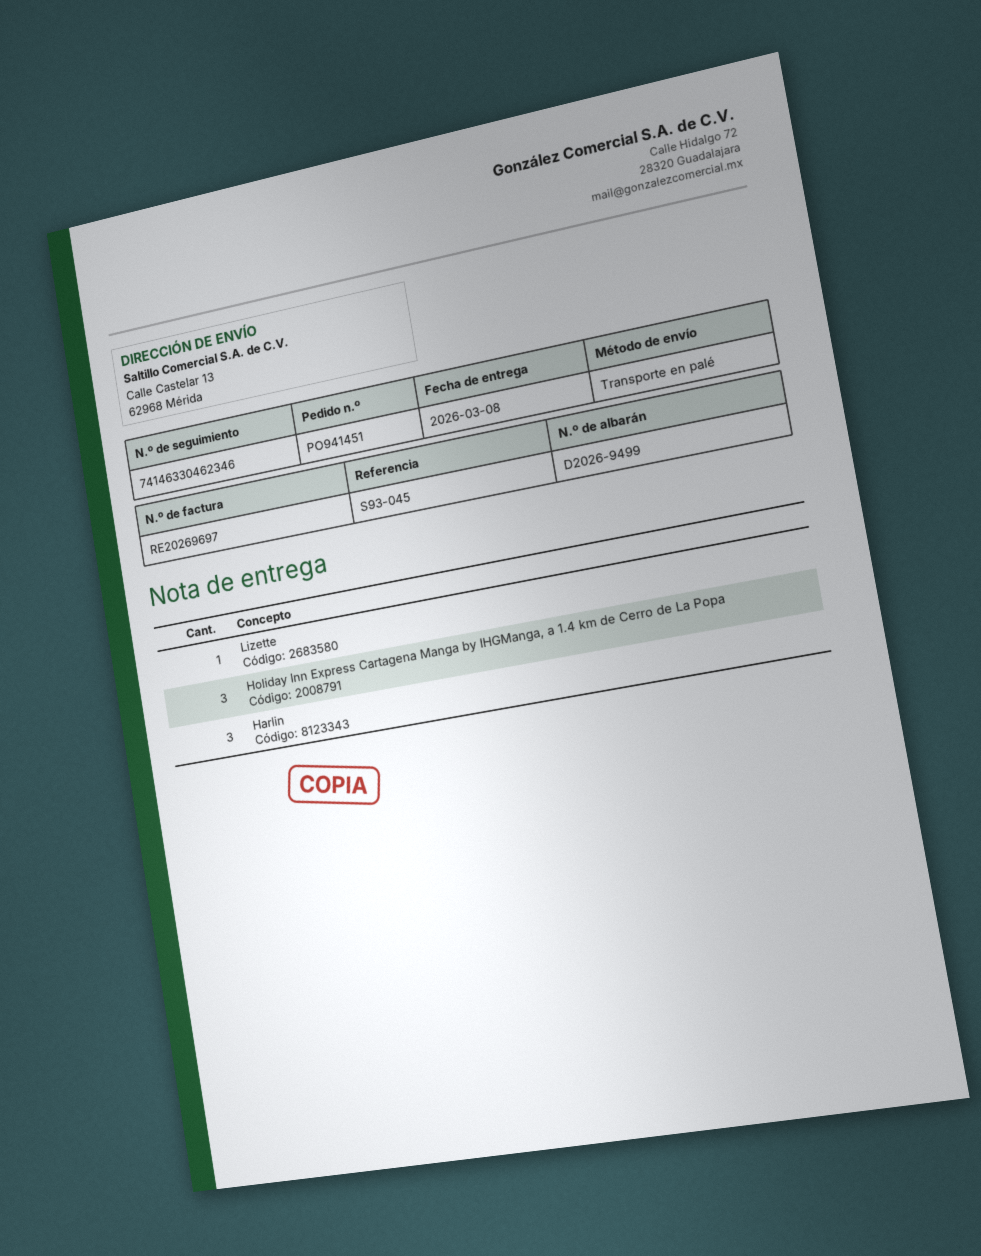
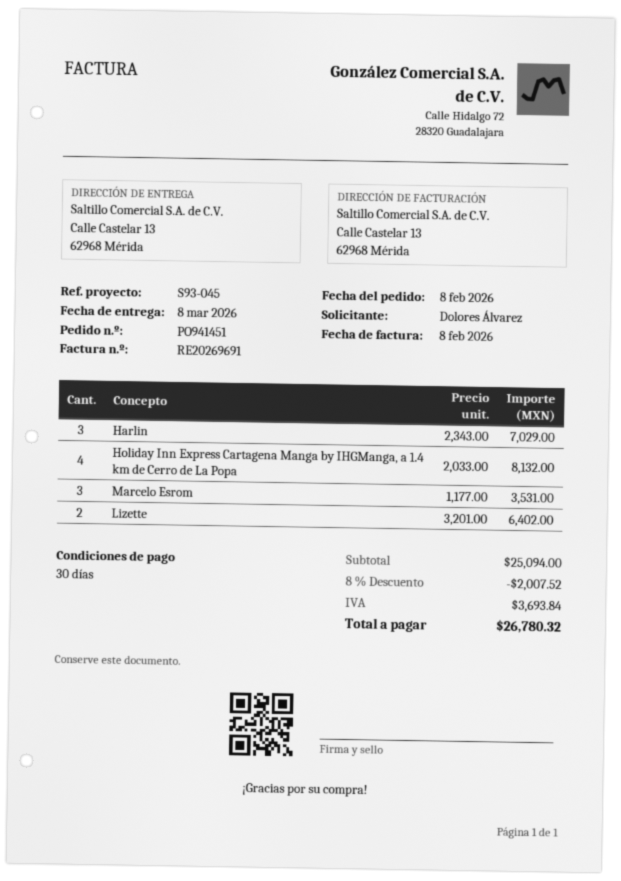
invoice number: RE20269697 -> RE20269691
Lizette: 1 -> 2
Holiday Inn Express Cartagena Manga by IHGManga, a 1.4 km de Cerro de La Popa: 3 -> 4
Marcelo Esrom: none -> 3

